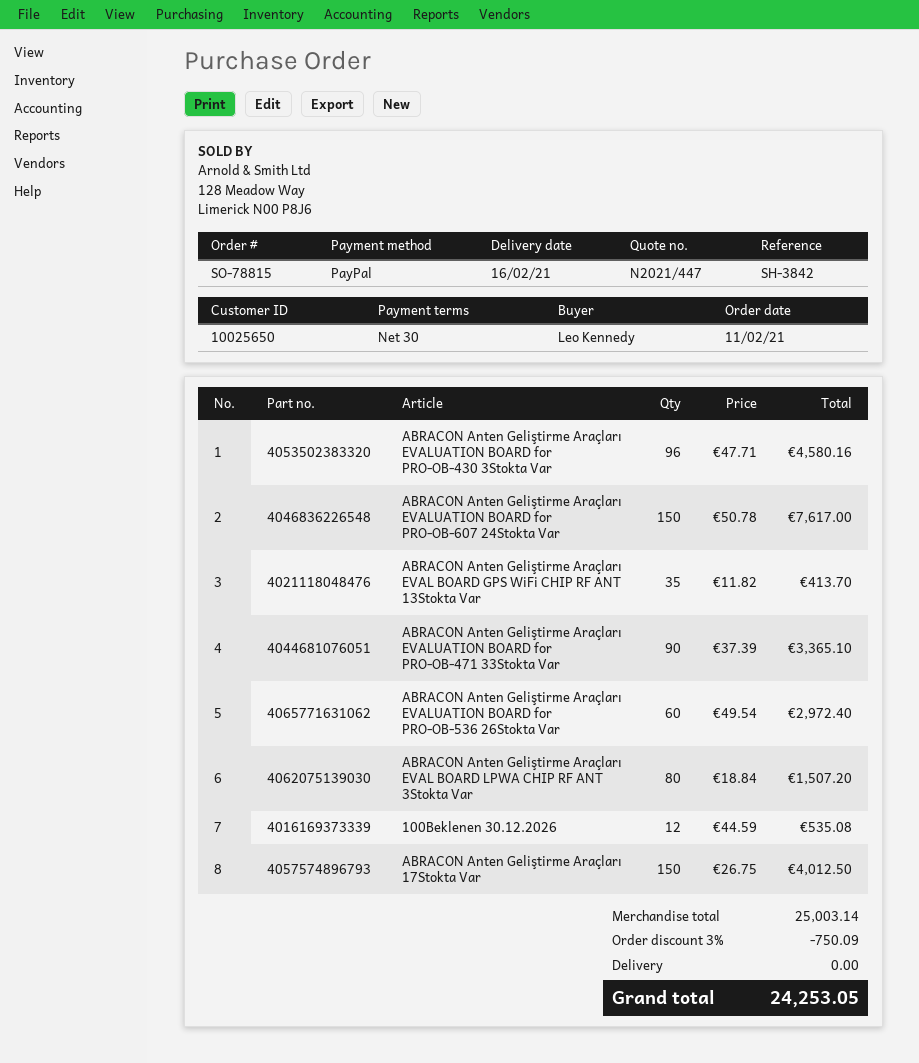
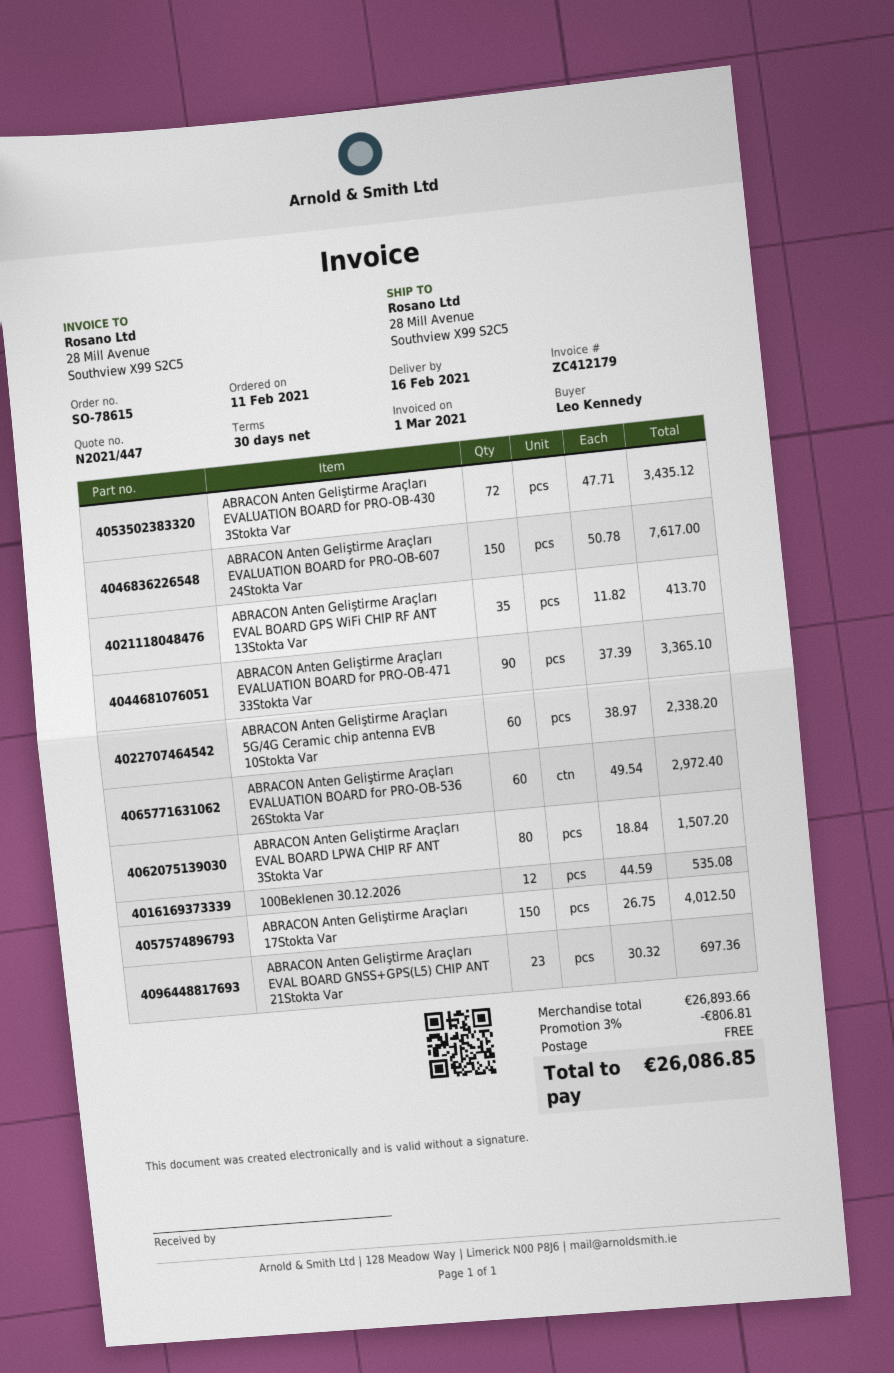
order number: SO-78815 -> SO-78615
ABRACON Anten Geliştirme Araçları EVALUATION BOARD for PRO-OB-430 3Stokta Var: 96 x 47.71 = 4580.16 -> 72 x 47.71 = 3435.12
ABRACON Anten Geliştirme Araçları 5G/4G Ceramic chip antenna EVB 10Stokta Var: none -> 60 x 38.97 = 2338.20
ABRACON Anten Geliştirme Araçları EVAL BOARD GNSS+GPS(L5) CHIP ANT 21Stokta Var: none -> 23 x 30.32 = 697.36
subtotal: 25003.14 -> 26893.66
discount: 3% = 750.09 -> 3% = 806.81
total: 24253.05 -> 26086.85

